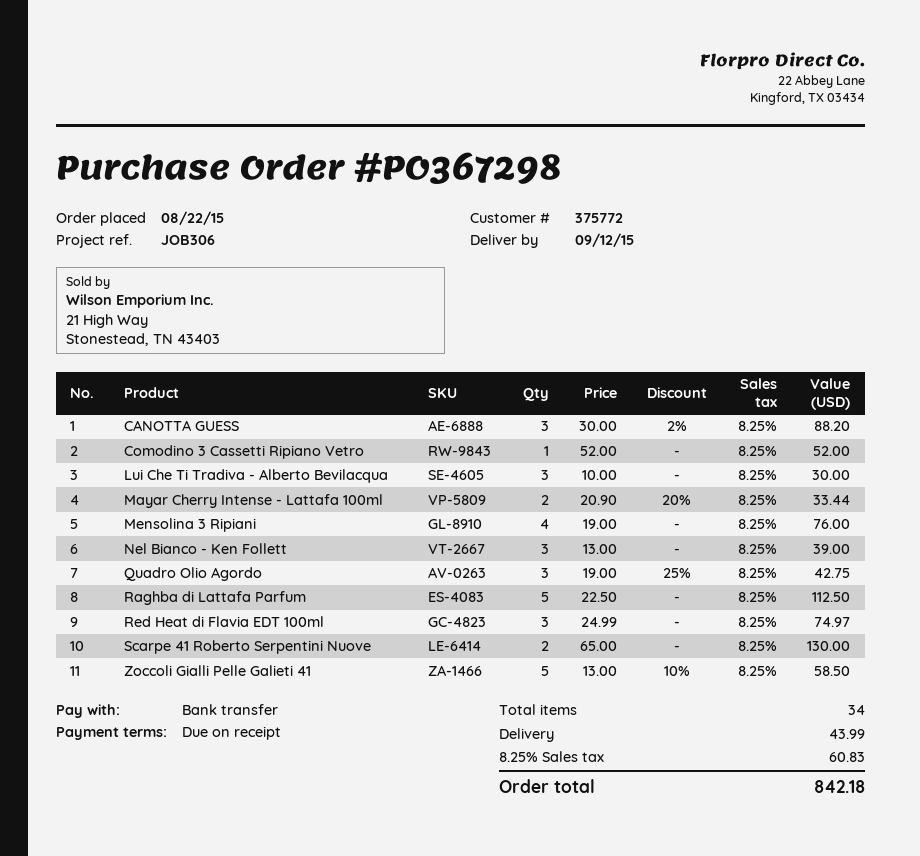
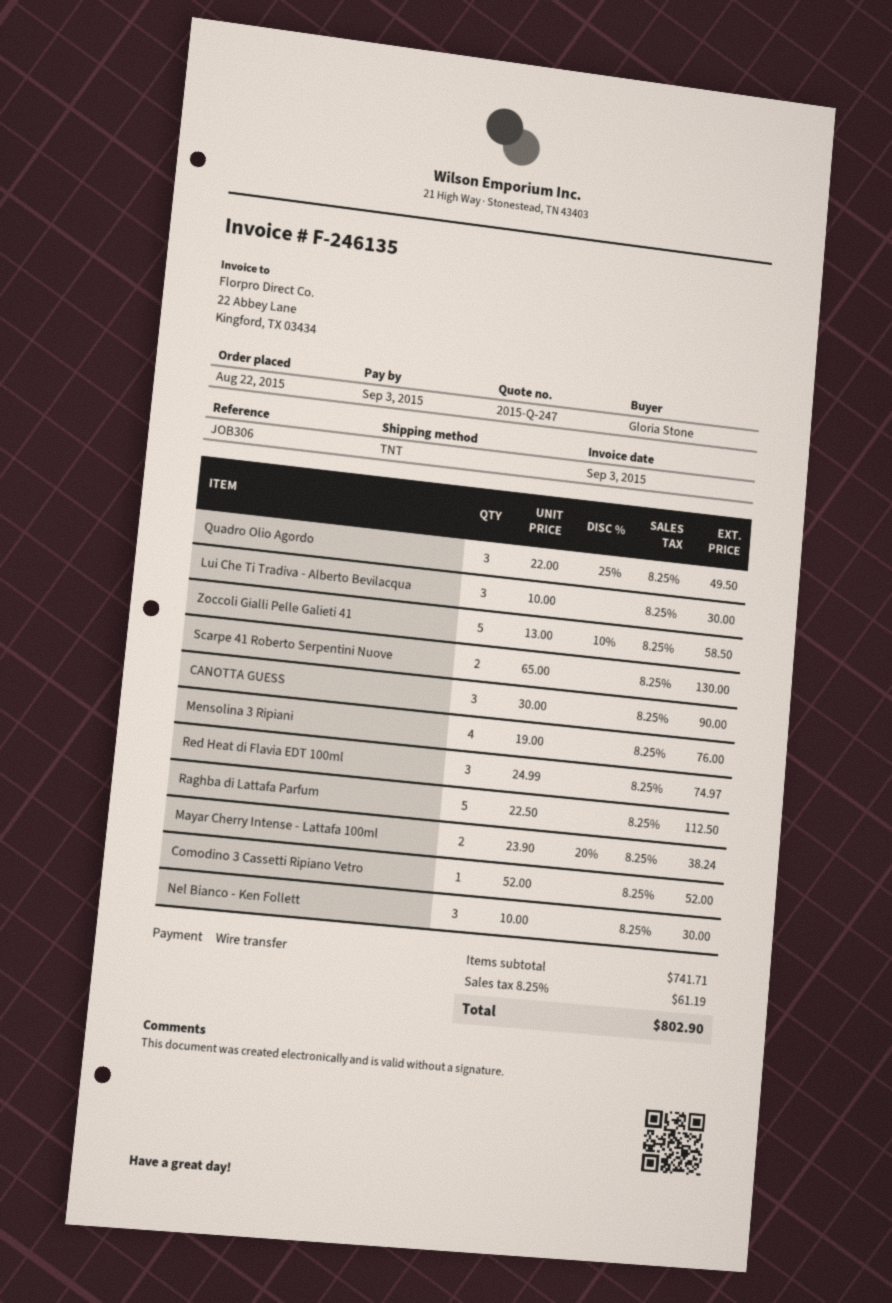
CANOTTA GUESS: 3 x 30.00 - 2% = 88.20 -> 3 x 30.00 = 90.00
Mayar Cherry Intense - Lattafa 100ml: 2 x 20.90 - 20% = 33.44 -> 2 x 23.90 - 20% = 38.24
Nel Bianco - Ken Follett: 3 x 13.00 = 39.00 -> 3 x 10.00 = 30.00
Quadro Olio Agordo: 3 x 19.00 - 25% = 42.75 -> 3 x 22.00 - 25% = 49.50
shipping: 43.99 -> none
tax: 8.25% = 60.83 -> 8.25% = 61.19
total: 842.18 -> 802.90

